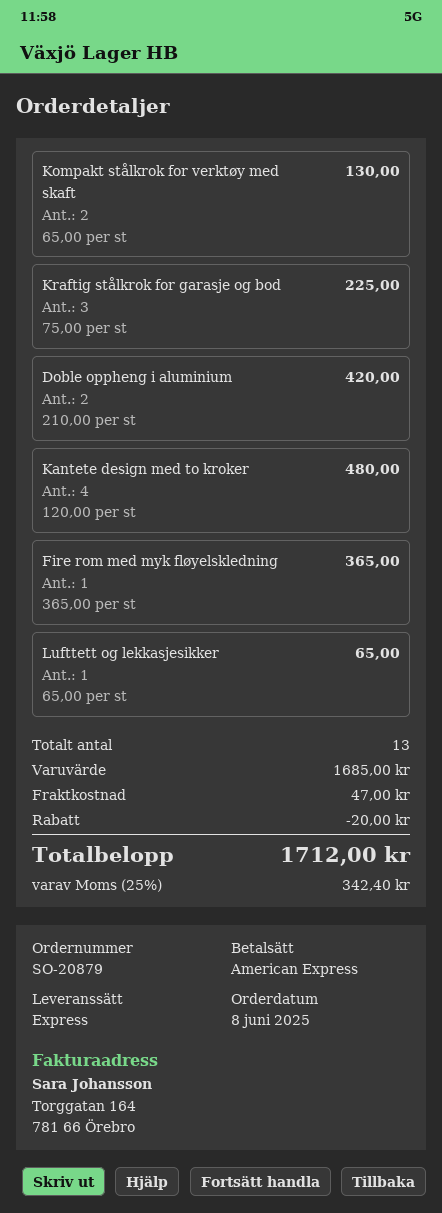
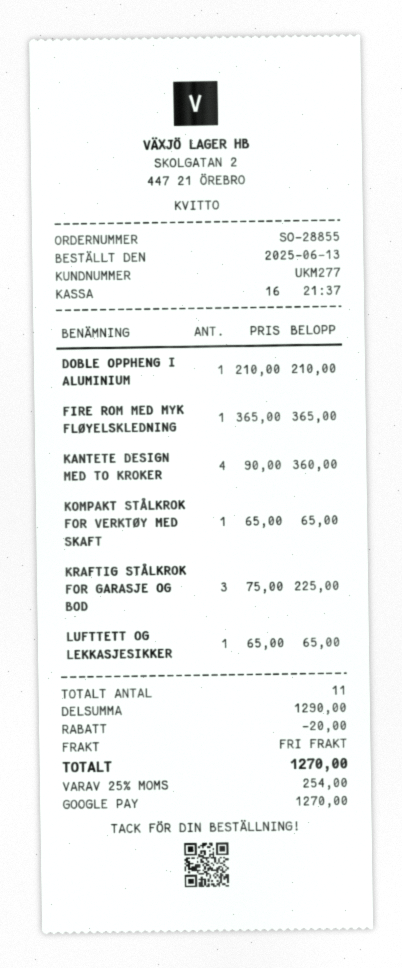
order number: SO-20879 -> SO-28855
order date: 2025-06-08 -> 2025-06-13
payment method: American Express -> Google Pay
Kompakt stålkrok for verktøy med skaft: 2 x 65.00 = 130.00 -> 1 x 65.00 = 65.00
Doble oppheng i aluminium: 2 x 210.00 = 420.00 -> 1 x 210.00 = 210.00
Kantete design med to kroker: 4 x 120.00 = 480.00 -> 4 x 90.00 = 360.00
total quantity: 13 -> 11
subtotal: 1685.00 -> 1290.00
shipping: 47.00 -> 0.00
tax: 25% = 342.40 -> 25% = 254.00
total: 1712.00 -> 1270.00

